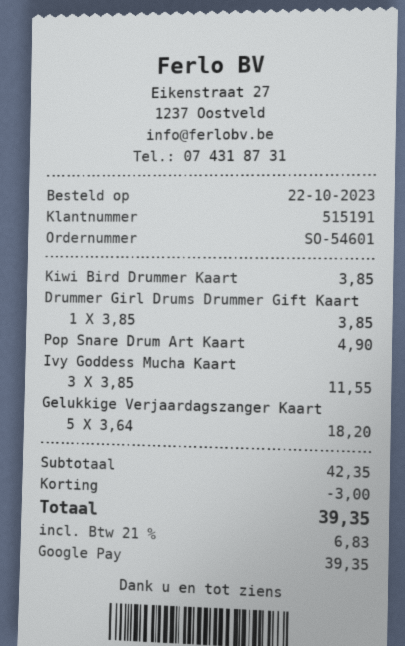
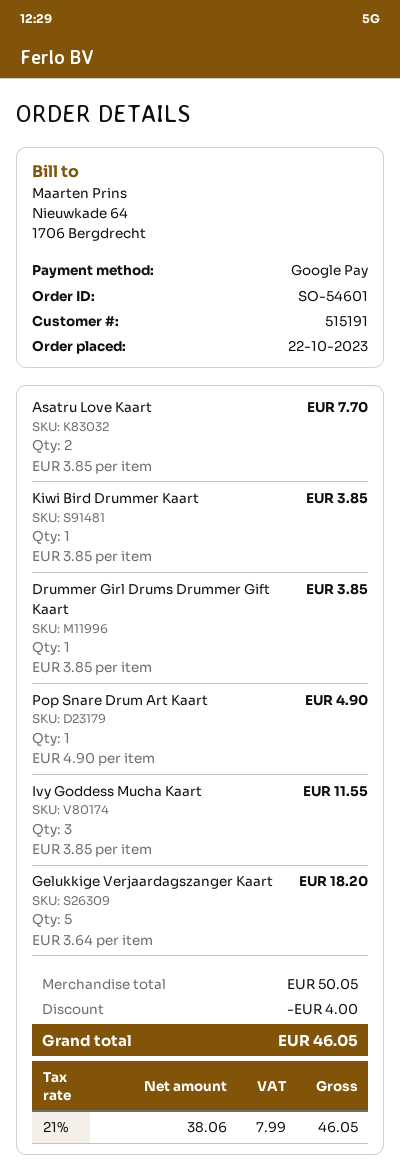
Asatru Love Kaart: none -> 2 x 3.85 = 7.70
subtotal: 42.35 -> 50.05
discount: 3.00 -> 4.00
tax: 21% = 6.83 -> 21% = 7.99
total: 39.35 -> 46.05

